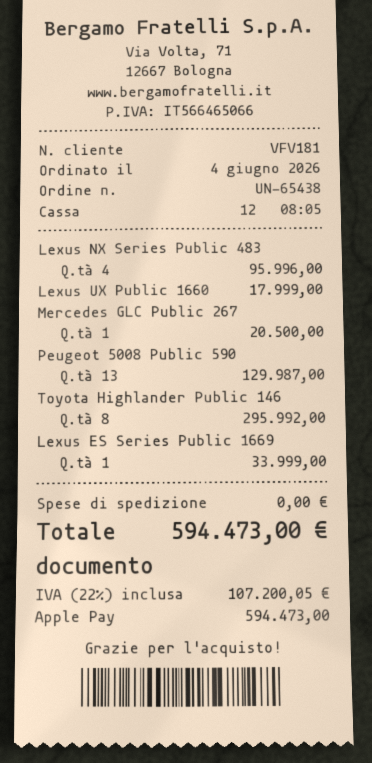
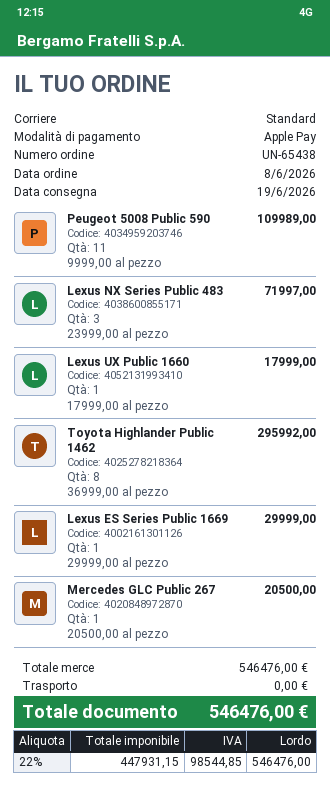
order date: 2026-06-04 -> 2026-06-08
Lexus NX Series Public 483: 4 for 95996.00 -> 3 for 71997.00
Peugeot 5008 Public 590: 13 for 129987.00 -> 11 for 109989.00
Lexus ES Series Public 1669: 1 for 33999.00 -> 1 for 29999.00
tax: 22% = 107200.05 -> 22% = 98544.85
total: 594473.00 -> 546476.00

